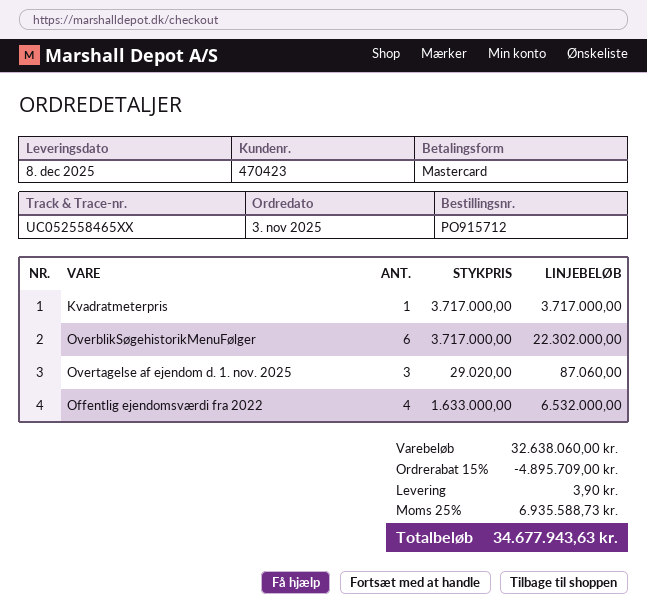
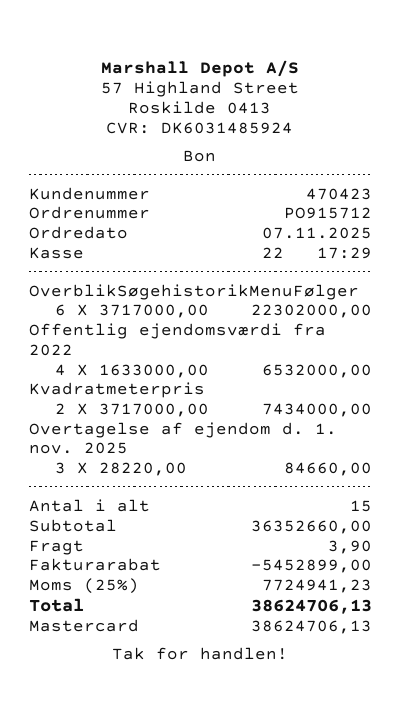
order date: 2025-11-03 -> 2025-11-07
Kvadratmeterpris: 1 x 3717000.00 = 3717000.00 -> 2 x 3717000.00 = 7434000.00
Overtagelse af ejendom d. 1. nov. 2025: 3 x 29020.00 = 87060.00 -> 3 x 28220.00 = 84660.00
subtotal: 32638060.00 -> 36352660.00
discount: 4895709.00 -> 5452899.00
tax: 25% = 6935588.73 -> 25% = 7724941.23
total: 34677943.63 -> 38624706.13

